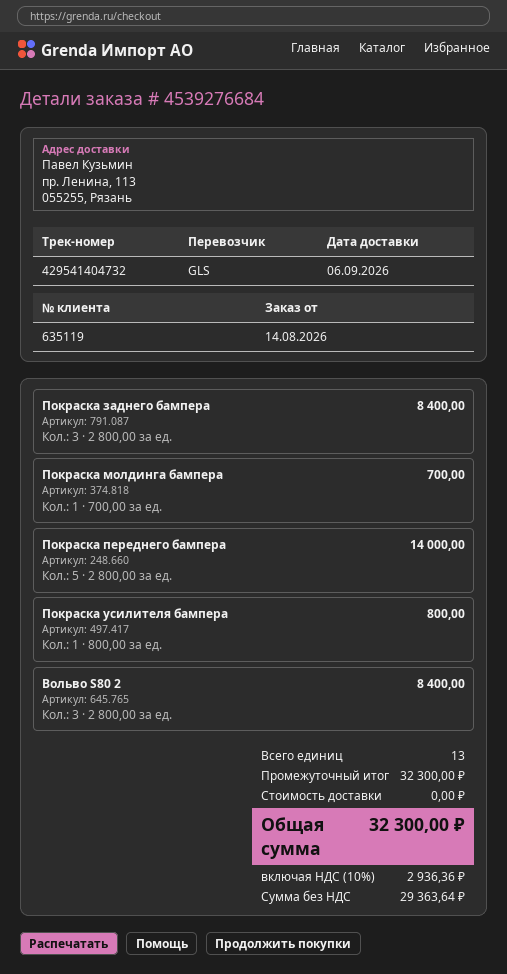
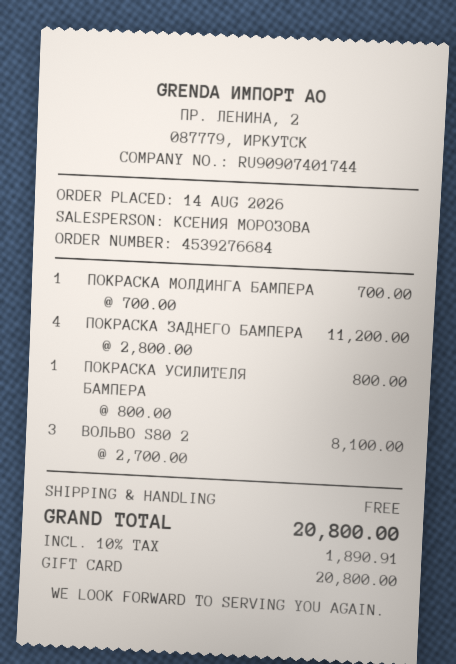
Покраска заднего бампера: 3 x 2800.00 = 8400.00 -> 4 x 2800.00 = 11200.00
Покраска переднего бампера: 5 x 2800.00 = 14000.00 -> none
Вольво S80 2: 3 x 2800.00 = 8400.00 -> 3 x 2700.00 = 8100.00
tax: 10% = 2936.36 -> 10% = 1890.91
total: 32300.00 -> 20800.00

